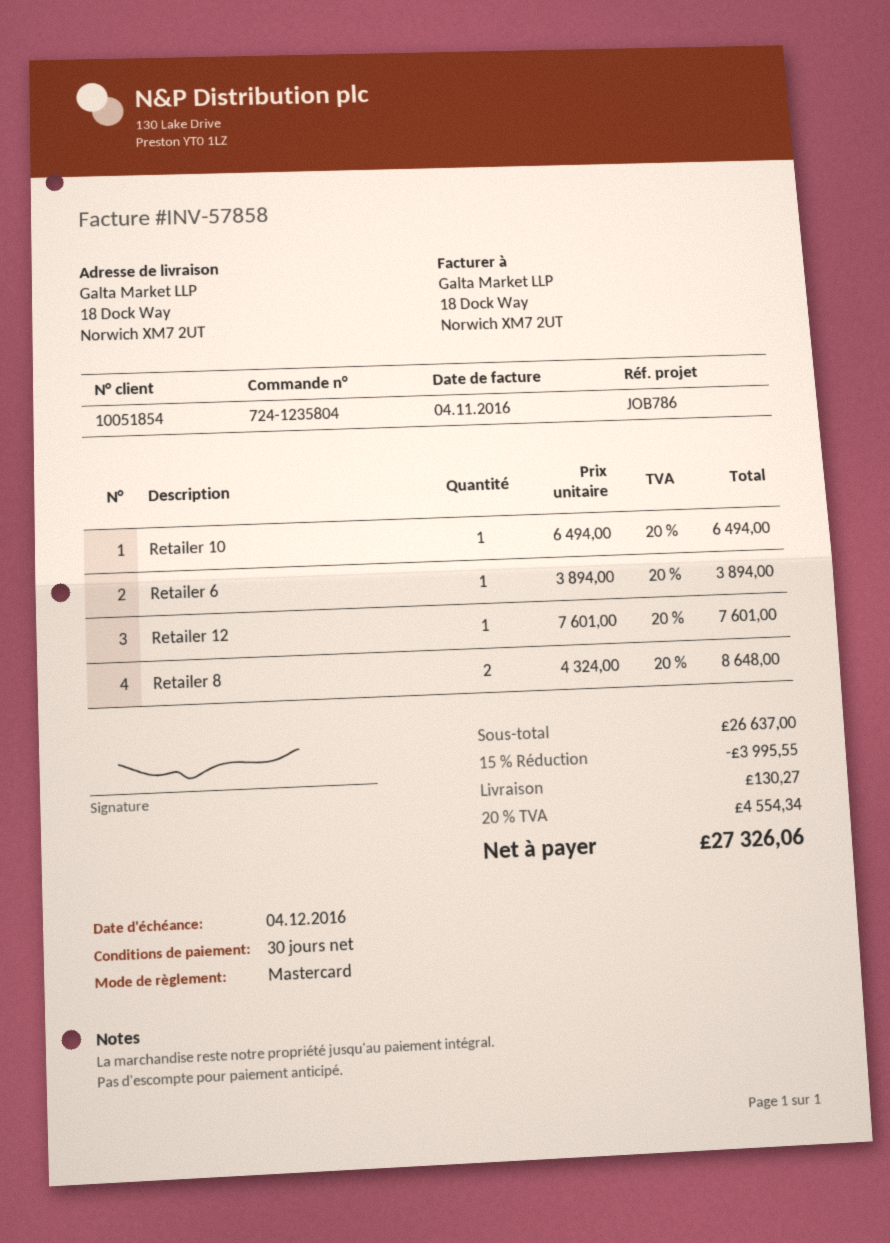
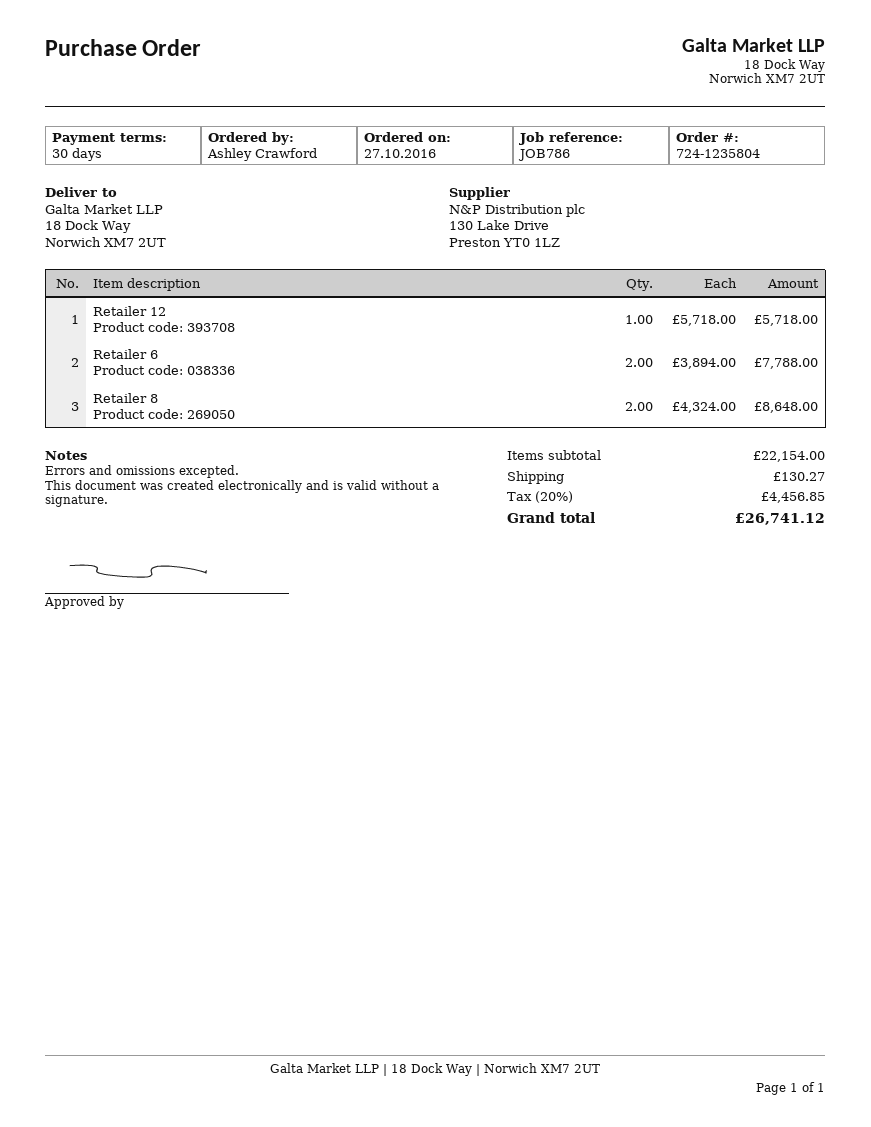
Retailer 10: 1 x 6494.00 = 6494.00 -> none
Retailer 6: 1 x 3894.00 = 3894.00 -> 2 x 3894.00 = 7788.00
Retailer 12: 1 x 7601.00 = 7601.00 -> 1 x 5718.00 = 5718.00
subtotal: 26637.00 -> 22154.00
discount: 15% = 3995.55 -> none
tax: 20% = 4554.34 -> 20% = 4456.85
total: 27326.06 -> 26741.12

